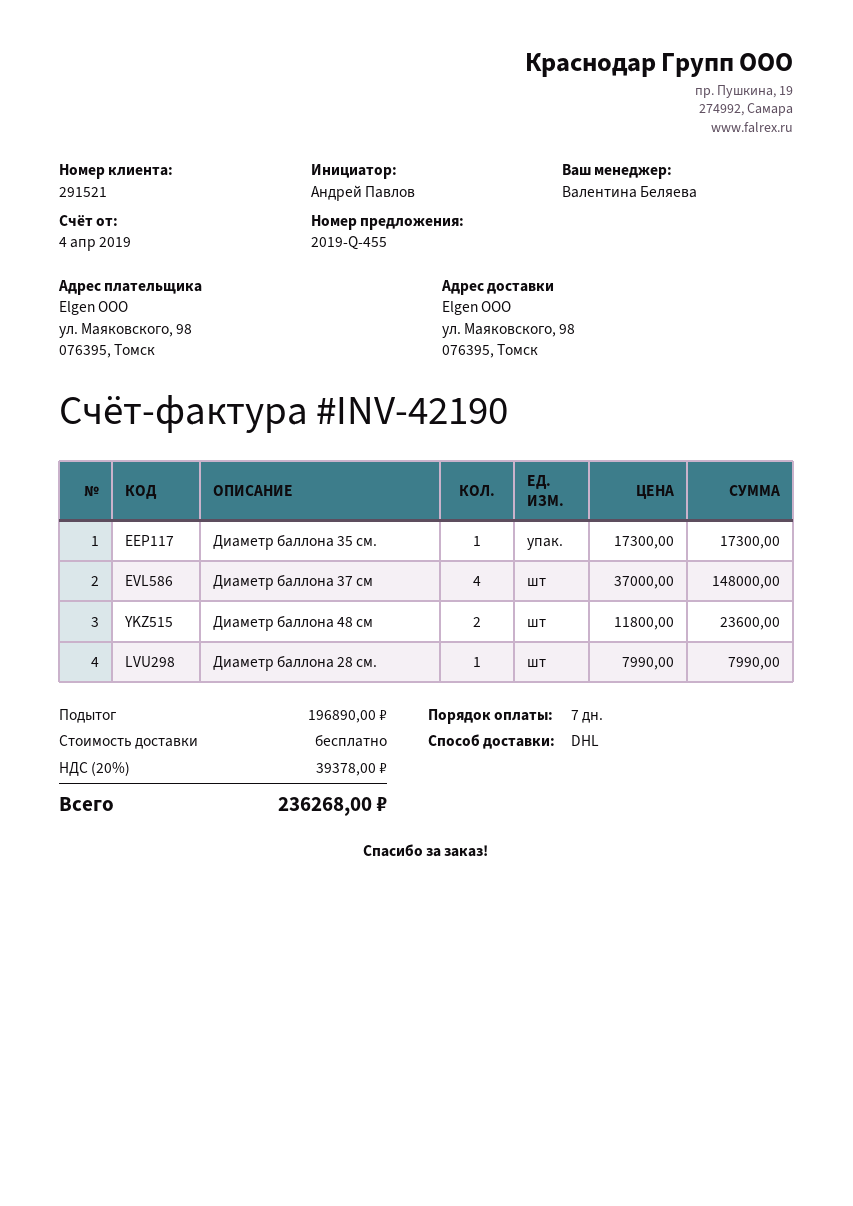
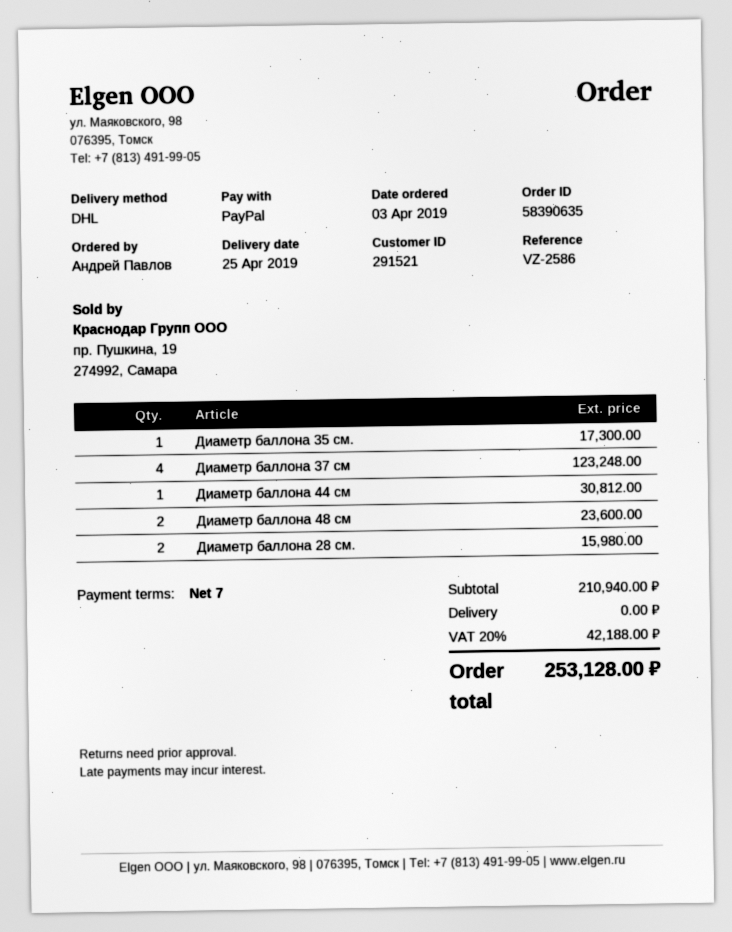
Диаметр баллона 37 см: 4 for 148000.00 -> 4 for 123248.00
Диаметр баллона 28 см.: 1 for 7990.00 -> 2 for 15980.00
Диаметр баллона 44 см: none -> 1 for 30812.00
subtotal: 196890.00 -> 210940.00
tax: 20% = 39378.00 -> 20% = 42188.00
total: 236268.00 -> 253128.00

